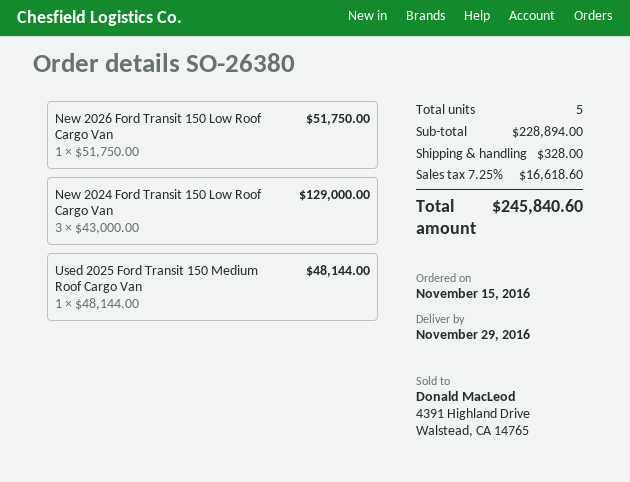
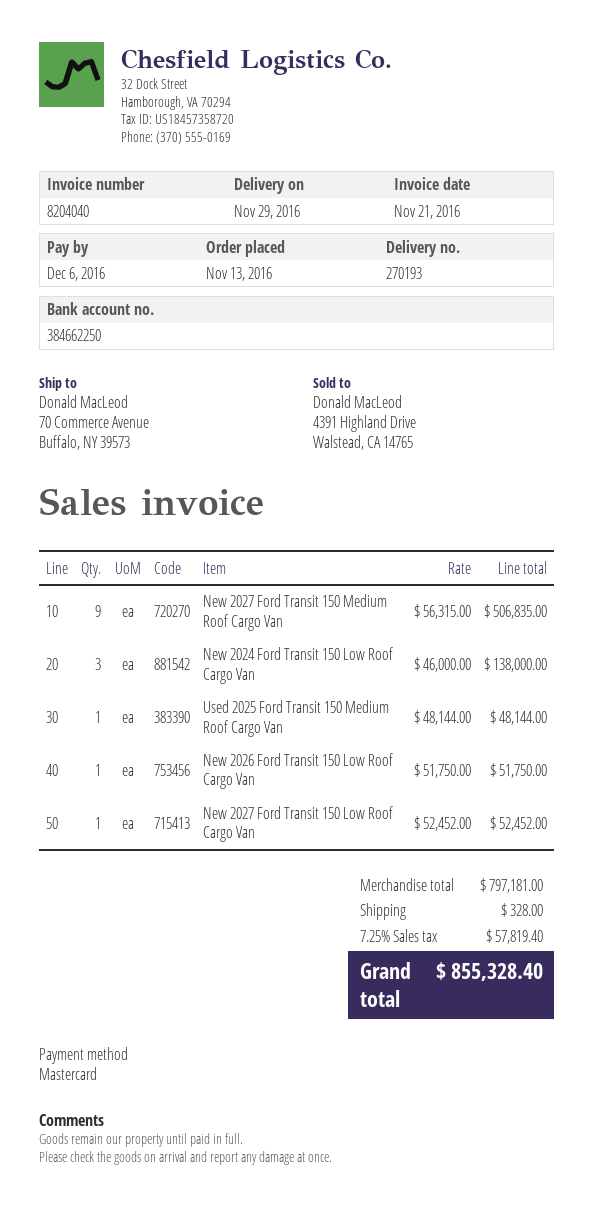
order date: 2016-11-15 -> 2016-11-13
New 2024 Ford Transit 150 Low Roof Cargo Van: 3 x 43000.00 = 129000.00 -> 3 x 46000.00 = 138000.00
New 2027 Ford Transit 150 Medium Roof Cargo Van: none -> 9 x 56315.00 = 506835.00
New 2027 Ford Transit 150 Low Roof Cargo Van: none -> 1 x 52452.00 = 52452.00
subtotal: 228894.00 -> 797181.00
tax: 7.25% = 16618.60 -> 7.25% = 57819.40
total: 245840.60 -> 855328.40

